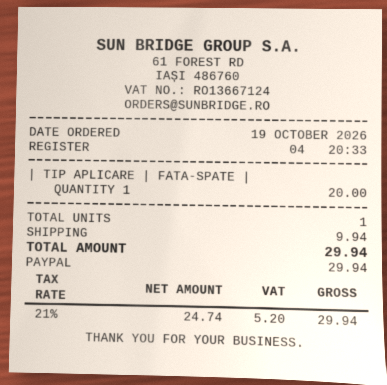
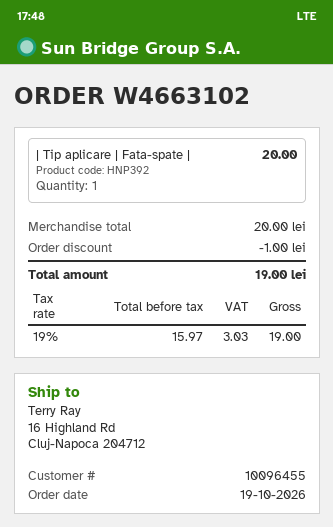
discount: none -> 1.00
shipping: 9.94 -> none
net: 24.74 -> 15.97
tax: 21% = 5.20 -> 19% = 3.03
total: 29.94 -> 19.00

